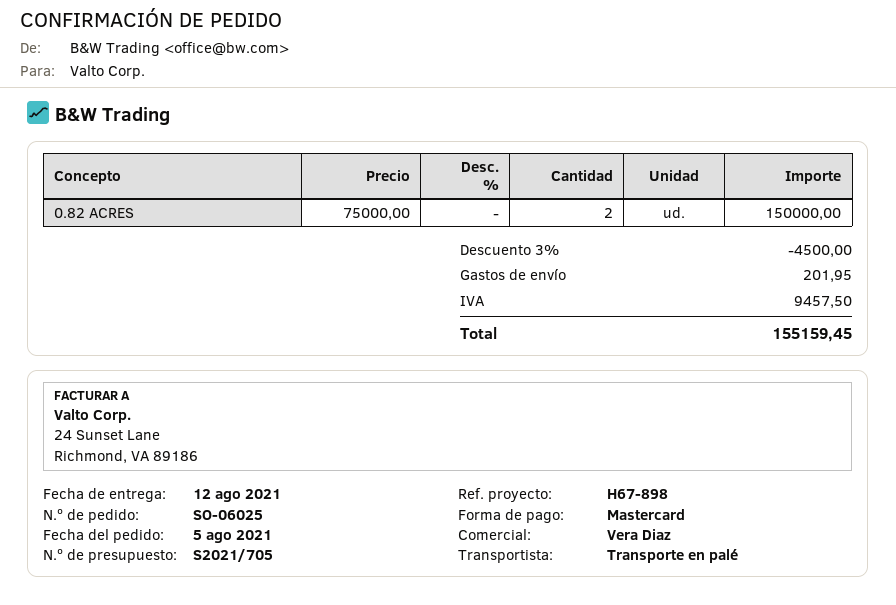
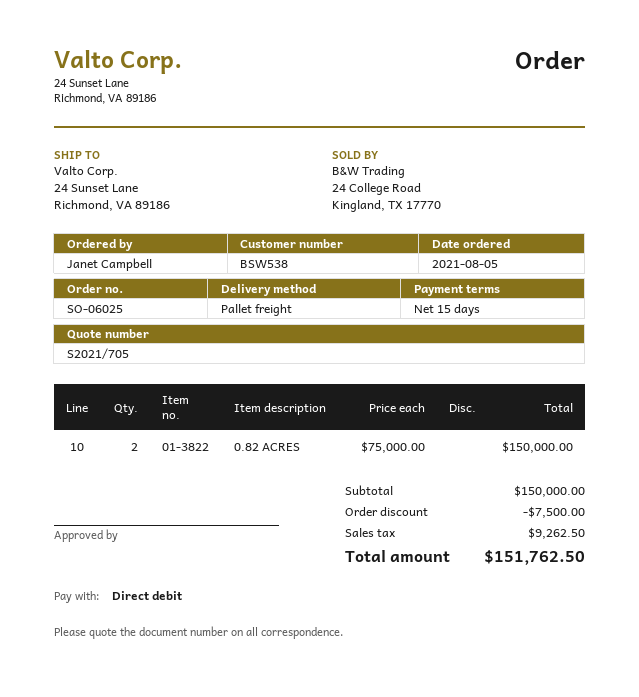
payment method: Mastercard -> direct debit
discount: 4500.00 -> 7500.00
shipping: 201.95 -> none
tax: 9457.50 -> 9262.50
total: 155159.45 -> 151762.50

